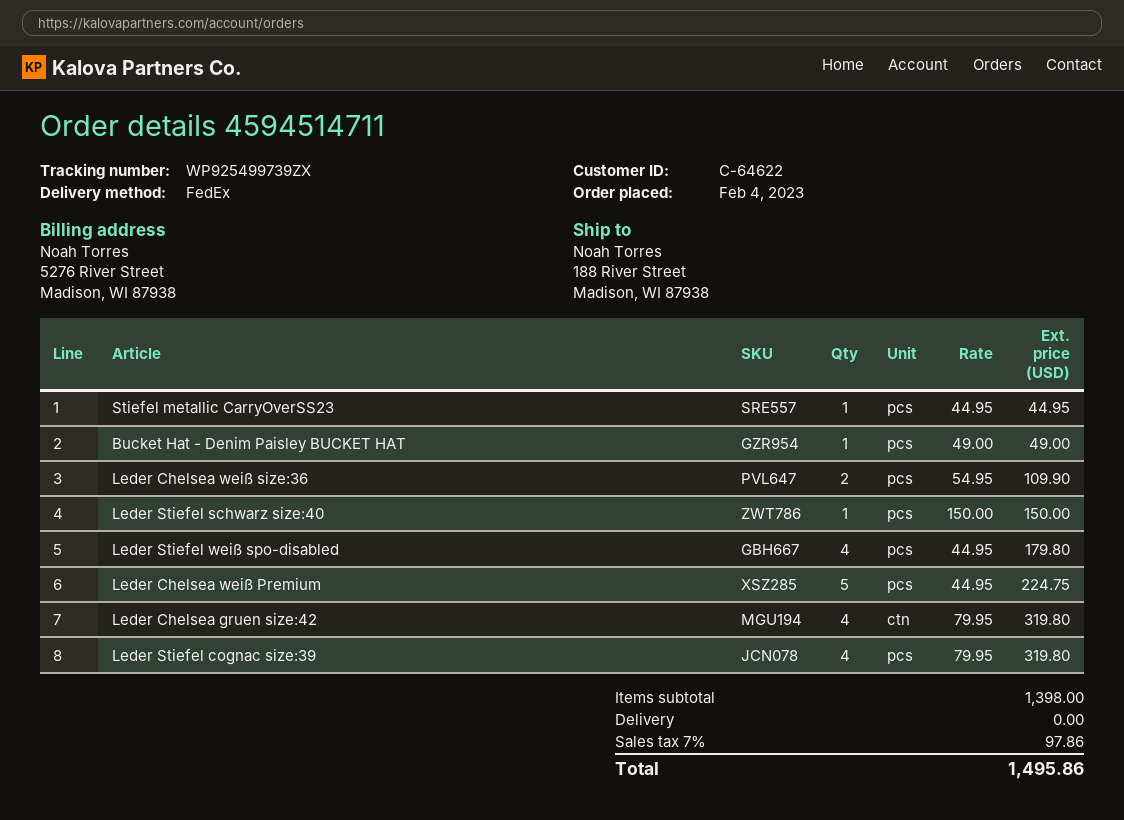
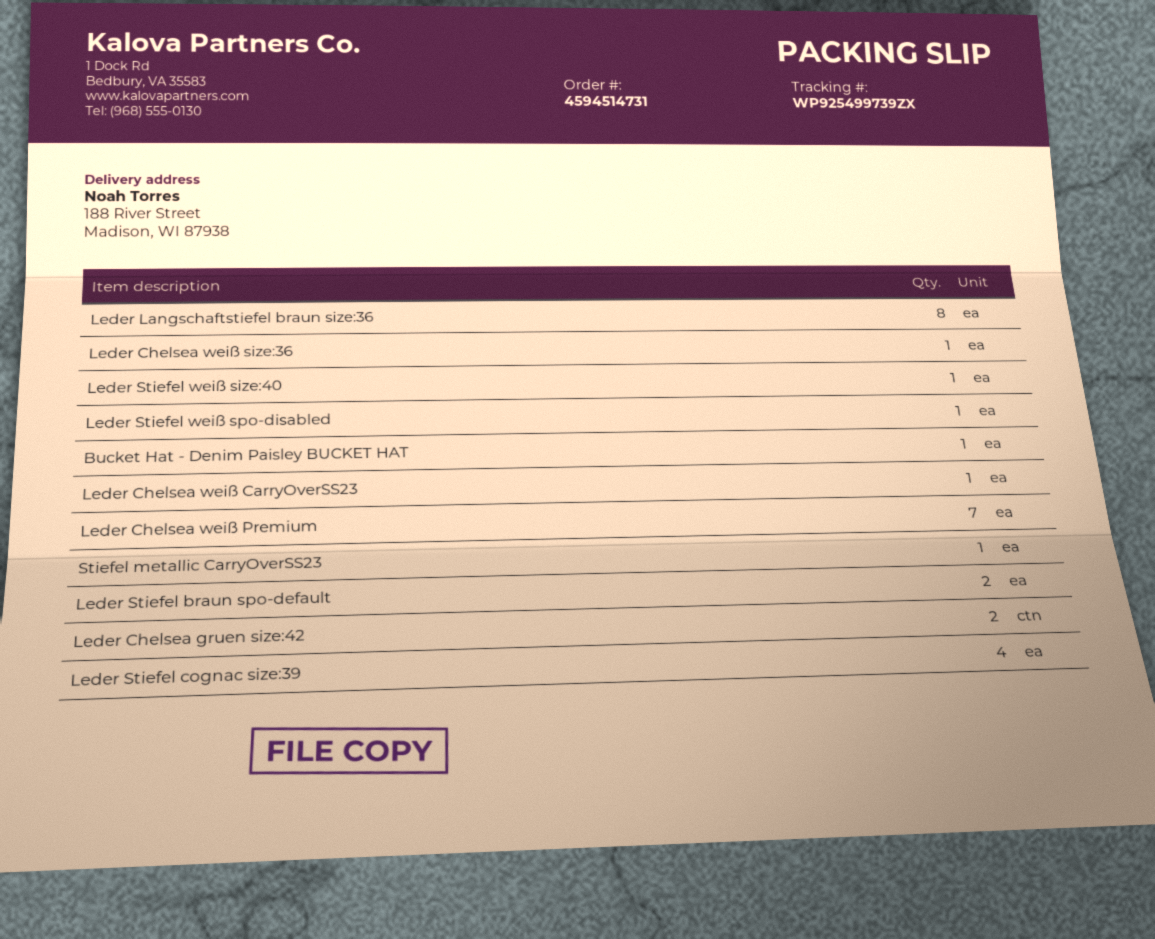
order number: 4594514711 -> 4594514731
Leder Chelsea weiß size:36: 2 -> 1
Leder Stiefel schwarz size:40: 1 -> none
Leder Stiefel weiß spo-disabled: 4 -> 1
Leder Chelsea weiß Premium: 5 -> 7
Leder Chelsea gruen size:42: 4 -> 2
Leder Langschaftstiefel braun size:36: none -> 8
Leder Stiefel weiß size:40: none -> 1
Leder Chelsea weiß CarryOverSS23: none -> 1
Leder Stiefel braun spo-default: none -> 2

